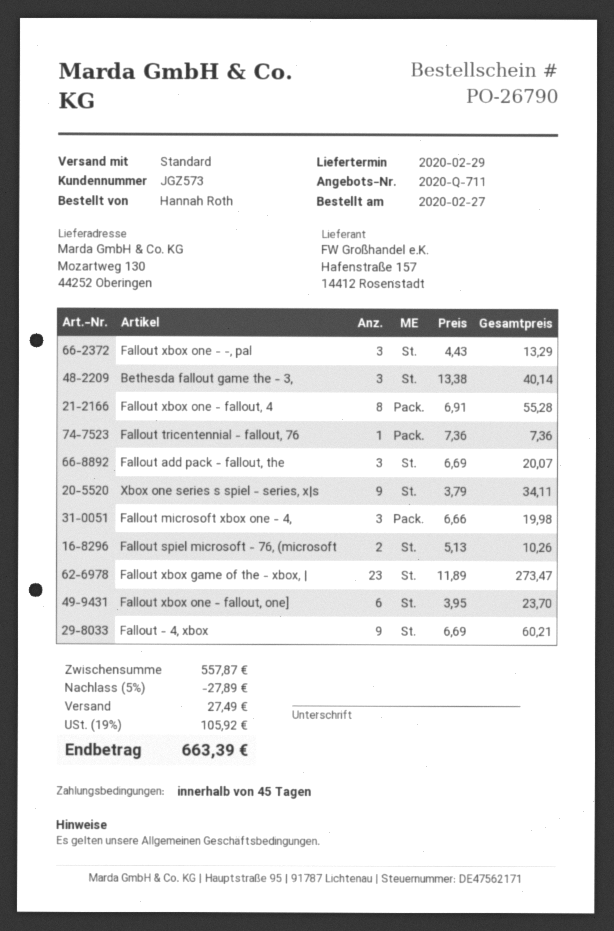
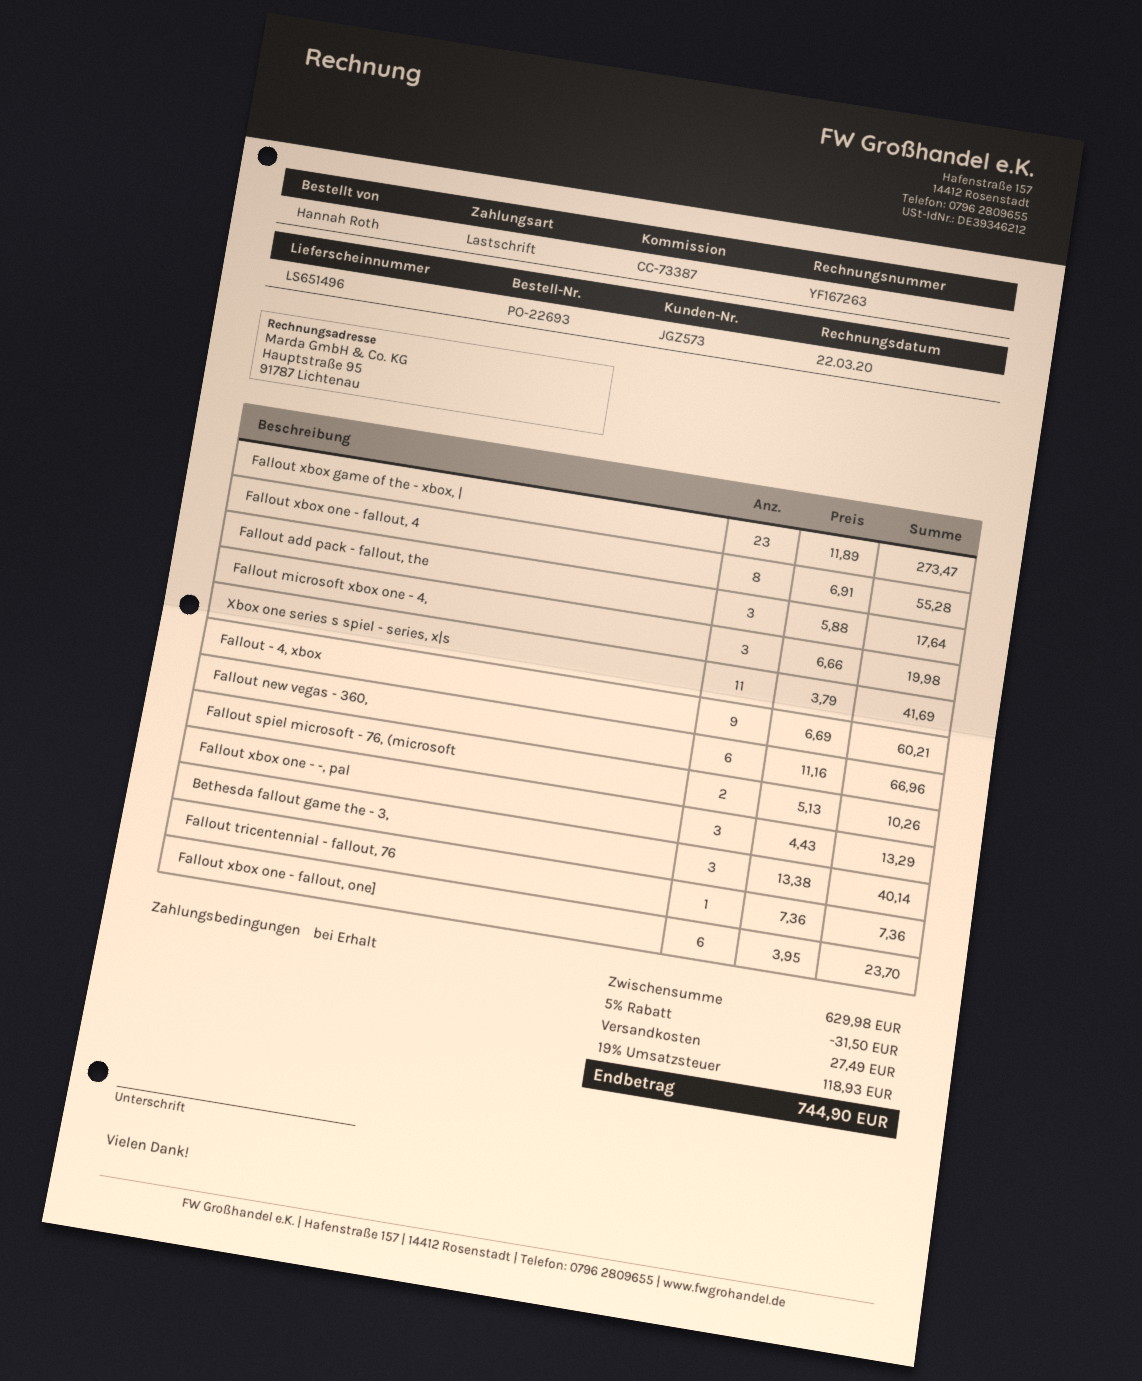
order number: PO-26790 -> PO-22693
payment terms: 45 days -> on receipt
Fallout add pack - fallout, the: 3 x 6.69 = 20.07 -> 3 x 5.88 = 17.64
Xbox one series s spiel - series, x|s: 9 x 3.79 = 34.11 -> 11 x 3.79 = 41.69
Fallout new vegas - 360,: none -> 6 x 11.16 = 66.96
subtotal: 557.87 -> 629.98
discount: 5% = 27.89 -> 5% = 31.50
tax: 19% = 105.92 -> 19% = 118.93
total: 663.39 -> 744.90

